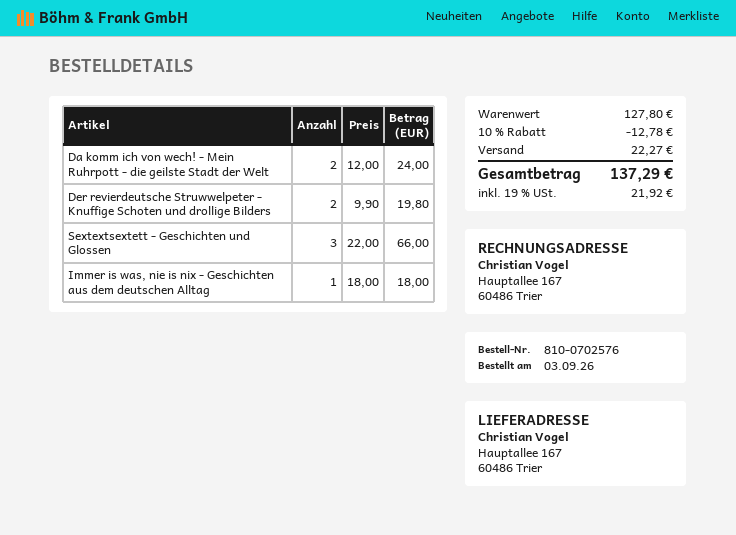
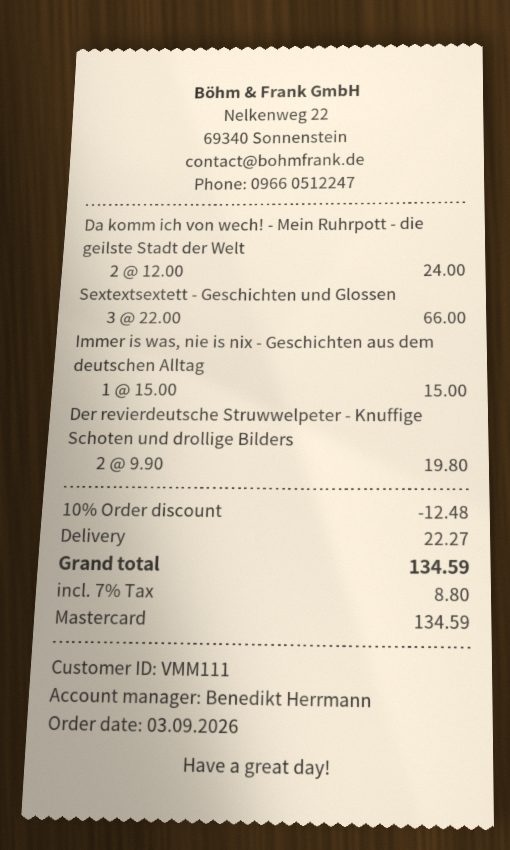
Immer is was, nie is nix - Geschichten aus dem deutschen Alltag: 1 x 18.00 = 18.00 -> 1 x 15.00 = 15.00
discount: 10% = 12.78 -> 10% = 12.48
tax: 19% = 21.92 -> 7% = 8.80
total: 137.29 -> 134.59

